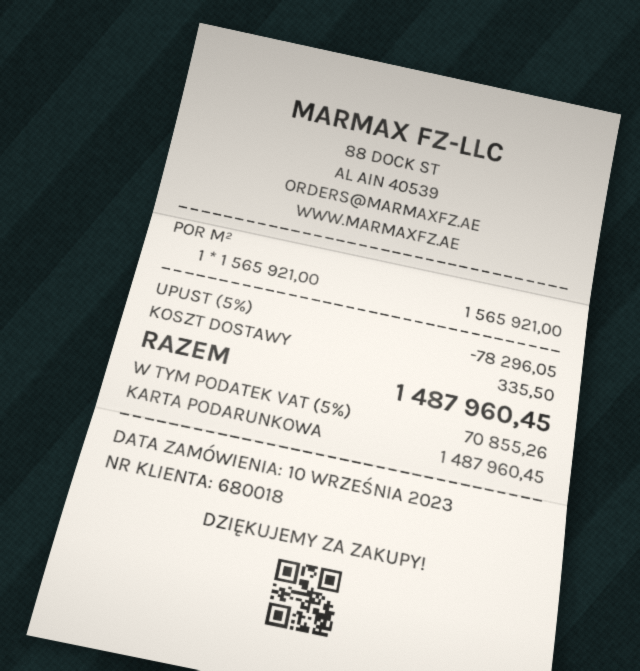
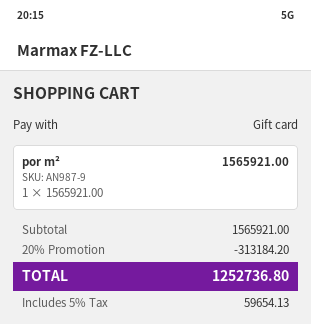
discount: 5% = 78296.05 -> 20% = 313184.20
shipping: 335.50 -> none
tax: 5% = 70855.26 -> 5% = 59654.13
total: 1487960.45 -> 1252736.80

